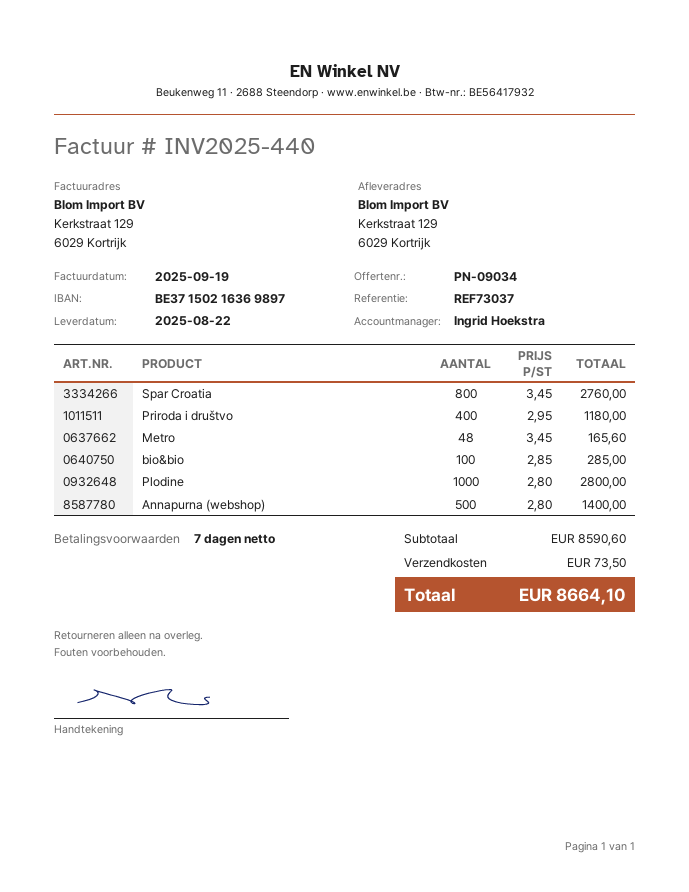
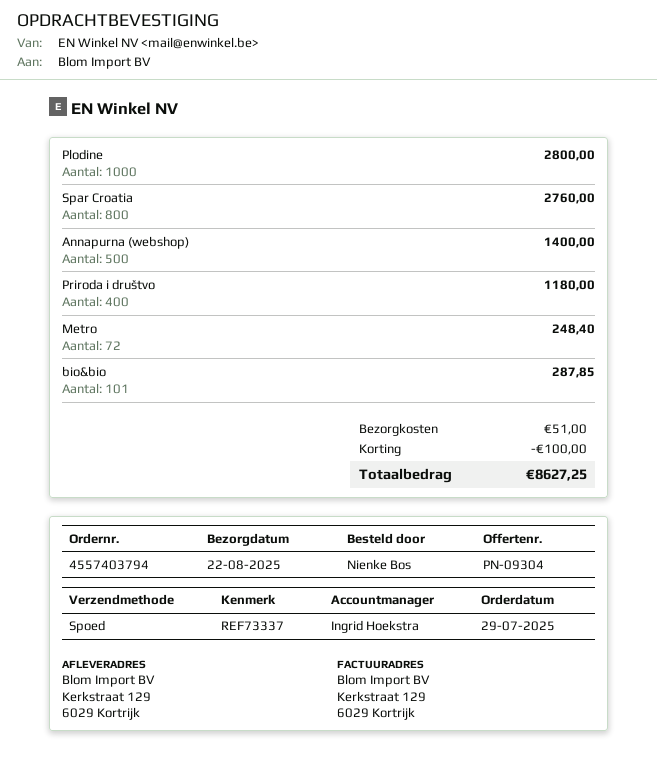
quote number: PN-09034 -> PN-09304
reference: REF73037 -> REF73337
Metro: 48 for 165.60 -> 72 for 248.40
bio&bio: 100 for 285.00 -> 101 for 287.85
discount: none -> 100.00
shipping: 73.50 -> 51.00
total: 8664.10 -> 8627.25

